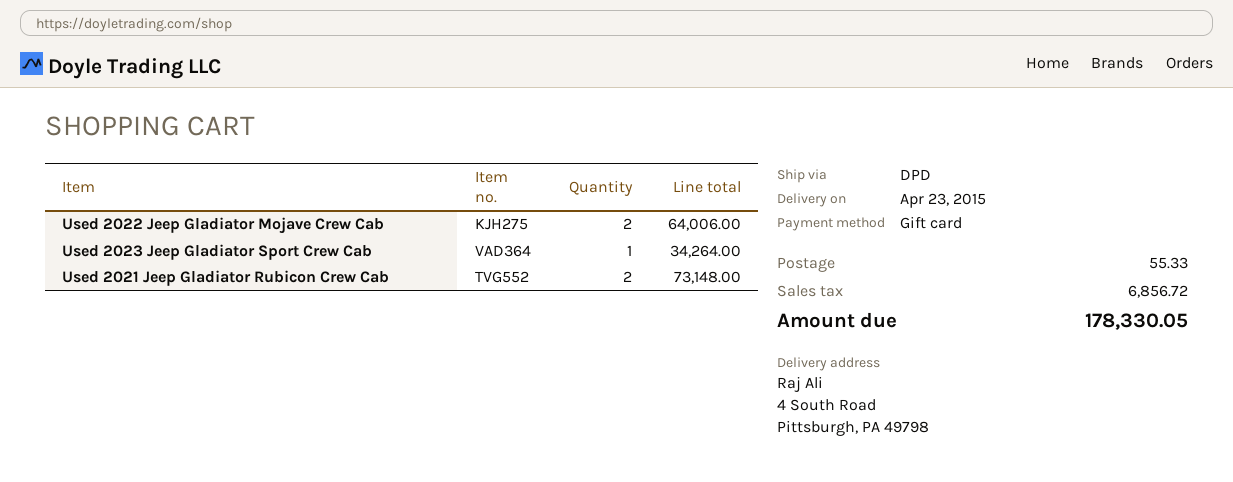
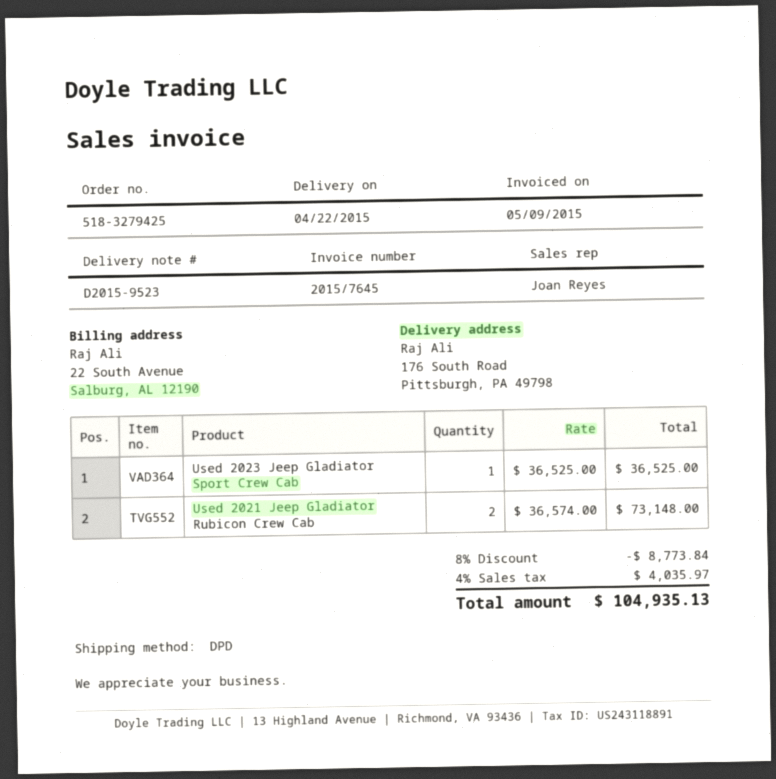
delivery date: 2015-04-23 -> 2015-04-22
ship to: 4 South Road, Pittsburgh, PA 49798 -> 176 South Road, Pittsburgh, PA 49798
Used 2022 Jeep Gladiator Mojave Crew Cab: 2 for 64006.00 -> none
Used 2023 Jeep Gladiator Sport Crew Cab: 1 for 34264.00 -> 1 for 36525.00
discount: none -> 8% = 8773.84
shipping: 55.33 -> none
tax: 6856.72 -> 4035.97
total: 178330.05 -> 104935.13

